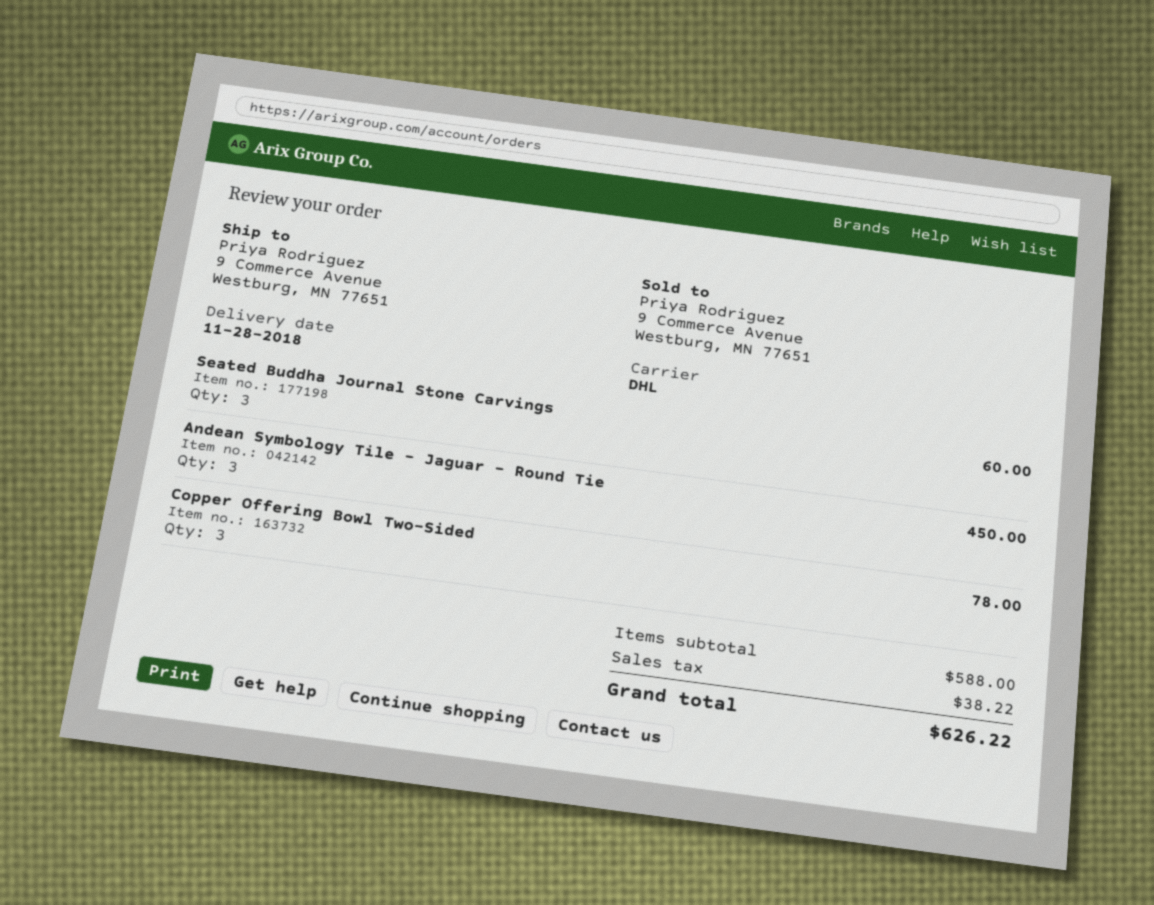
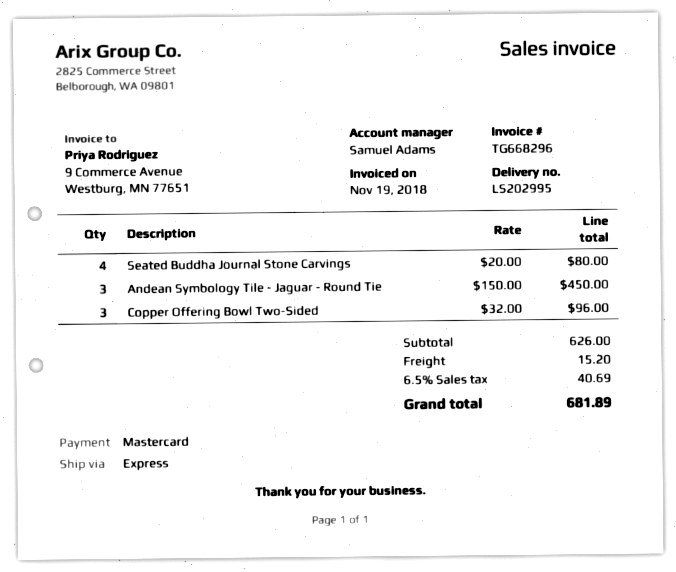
shipping method: DHL -> express
Seated Buddha Journal Stone Carvings: 3 for 60.00 -> 4 for 80.00
Copper Offering Bowl Two-Sided: 3 for 78.00 -> 3 for 96.00
subtotal: 588.00 -> 626.00
shipping: none -> 15.20
tax: 38.22 -> 40.69
total: 626.22 -> 681.89

